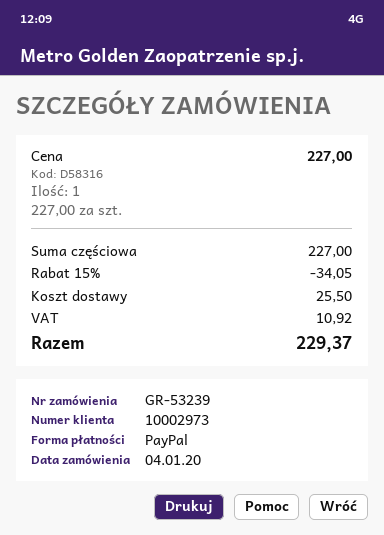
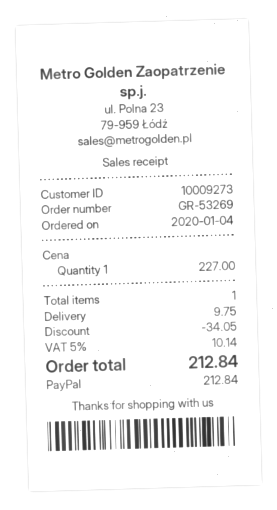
order number: GR-53239 -> GR-53269
customer number: 10002973 -> 10009273
shipping: 25.50 -> 9.75
tax: 10.92 -> 10.14
total: 229.37 -> 212.84

